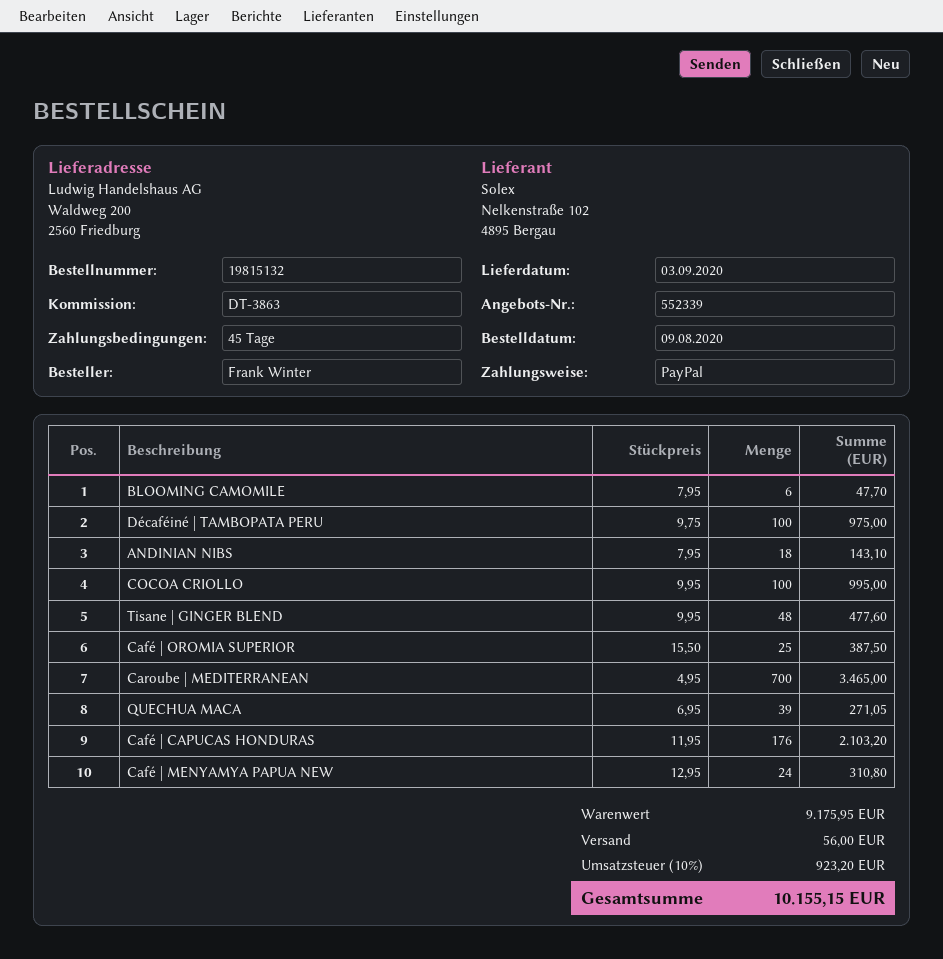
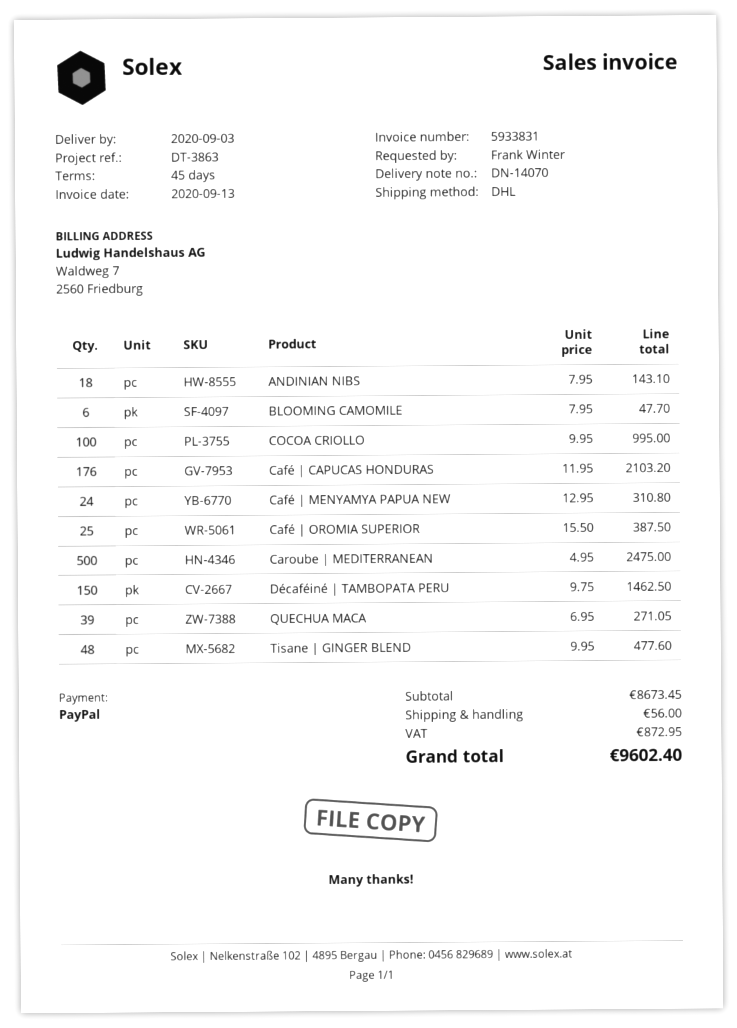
Décaféiné | TAMBOPATA PERU: 100 x 9.75 = 975.00 -> 150 x 9.75 = 1462.50
Caroube | MEDITERRANEAN: 700 x 4.95 = 3465.00 -> 500 x 4.95 = 2475.00
subtotal: 9175.95 -> 8673.45
tax: 923.20 -> 872.95
total: 10155.15 -> 9602.40

